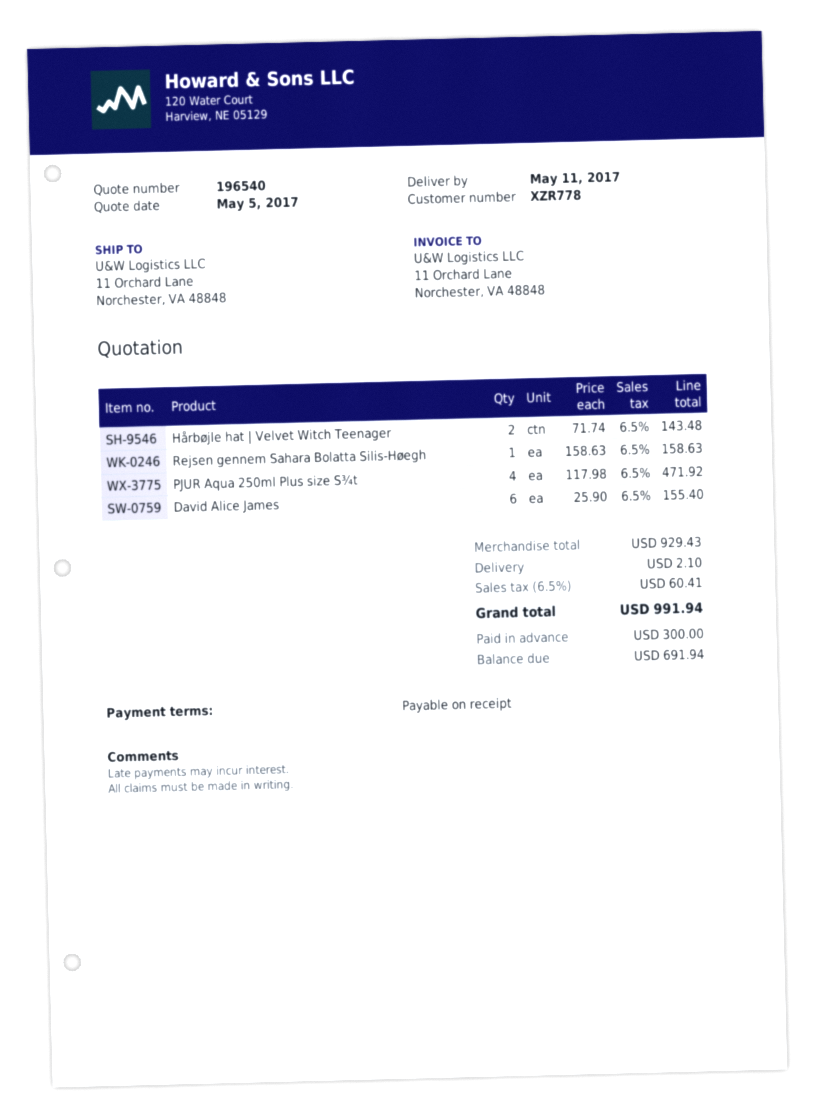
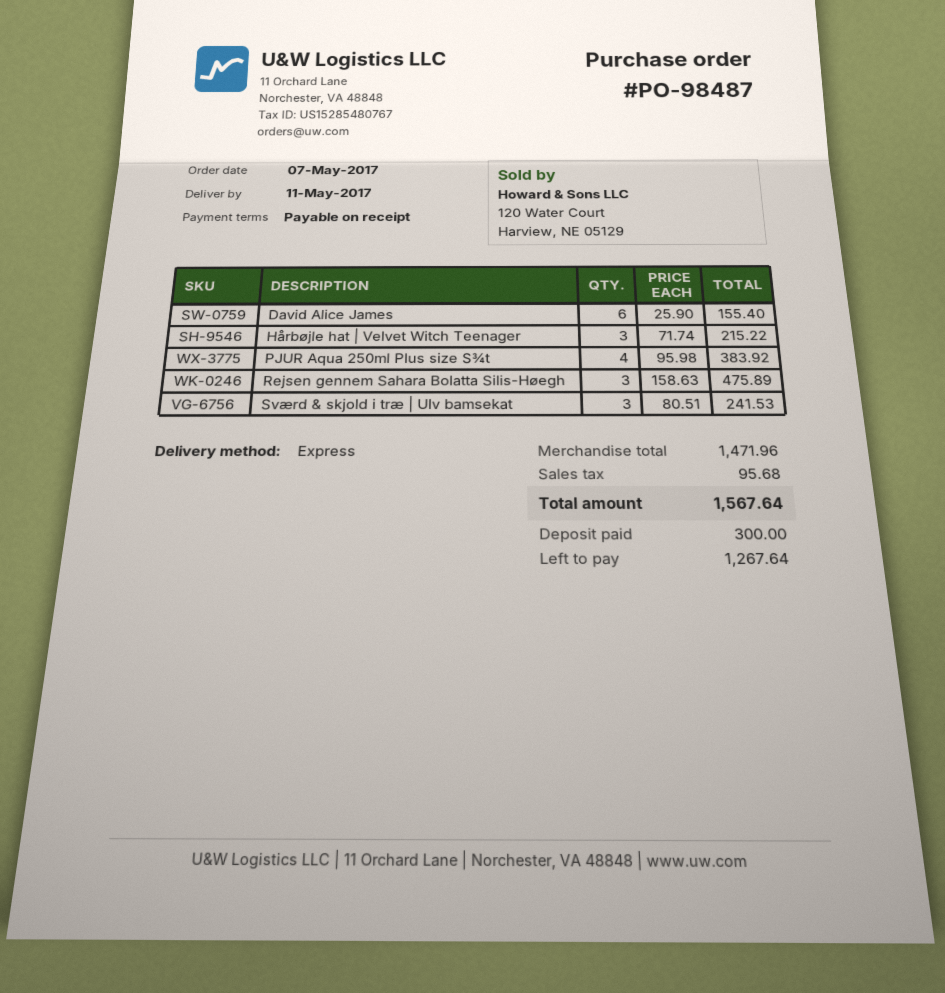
Hårbøjle hat | Velvet Witch Teenager: 2 x 71.74 = 143.48 -> 3 x 71.74 = 215.22
Rejsen gennem Sahara Bolatta Silis-Høegh: 1 x 158.63 = 158.63 -> 3 x 158.63 = 475.89
PJUR Aqua 250ml Plus size S¾t: 4 x 117.98 = 471.92 -> 4 x 95.98 = 383.92
Sværd & skjold i træ | Ulv bamsekat: none -> 3 x 80.51 = 241.53
subtotal: 929.43 -> 1471.96
shipping: 2.10 -> none
tax: 60.41 -> 95.68
total: 991.94 -> 1567.64
balance: 691.94 -> 1267.64

